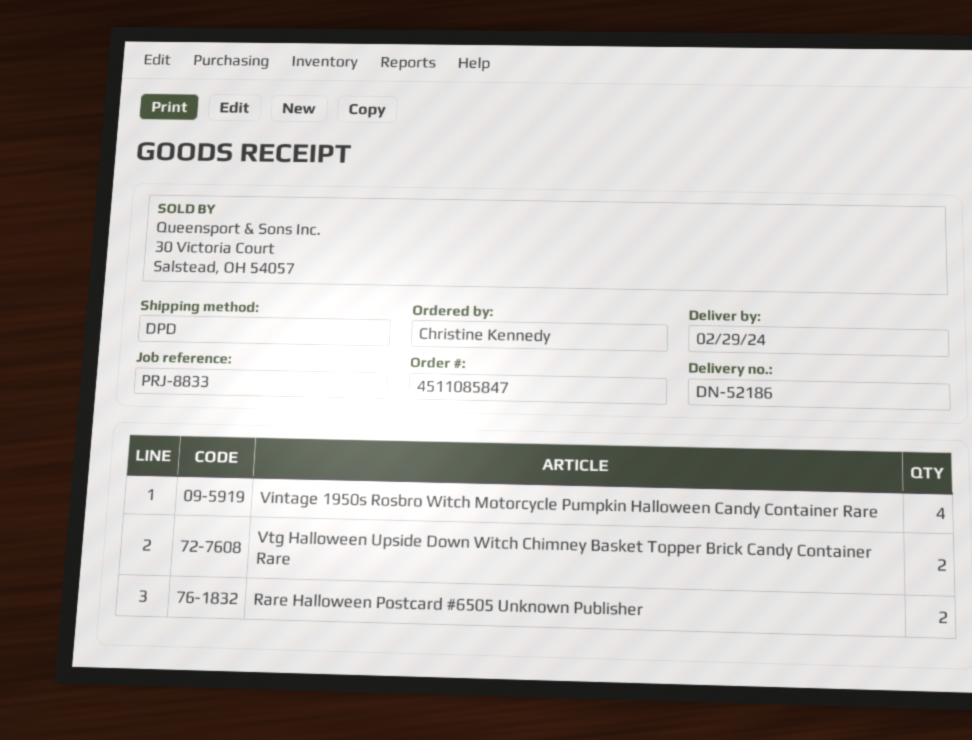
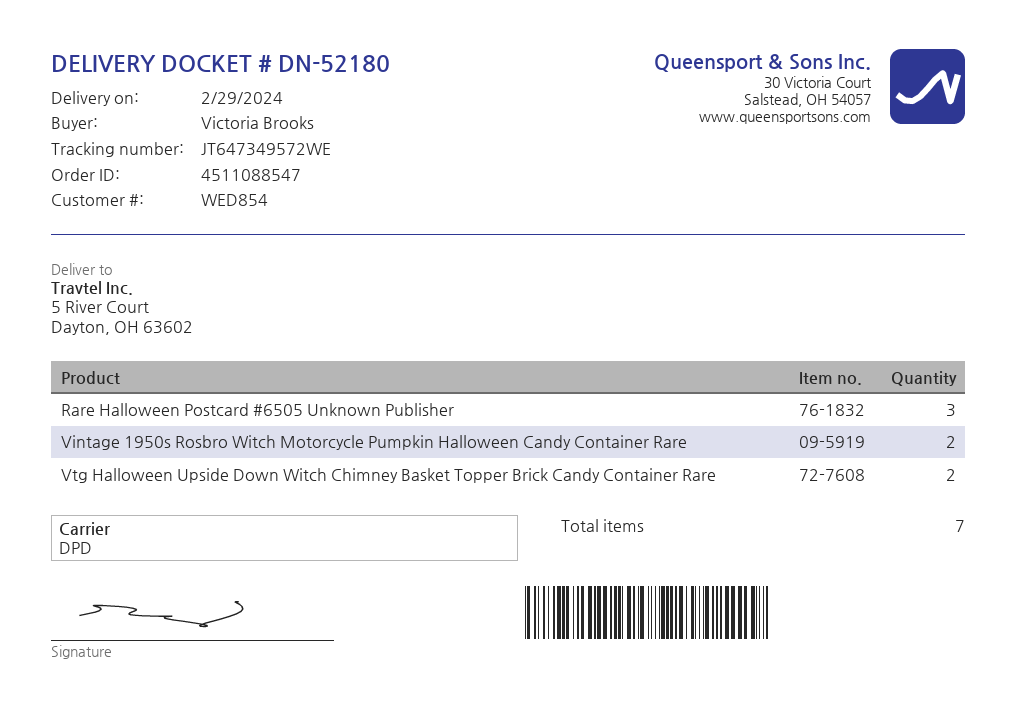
order number: 4511085847 -> 4511088547
delivery note number: DN-52186 -> DN-52180
ordered by: Christine Kennedy -> Victoria Brooks
Vintage 1950s Rosbro Witch Motorcycle Pumpkin Halloween Candy Container Rare: 4 -> 2
Rare Halloween Postcard #6505 Unknown Publisher: 2 -> 3

